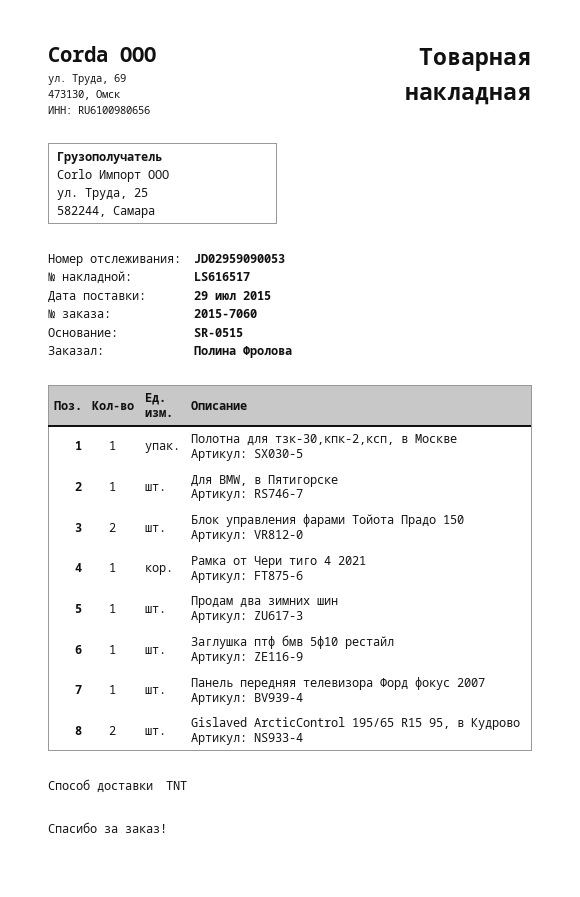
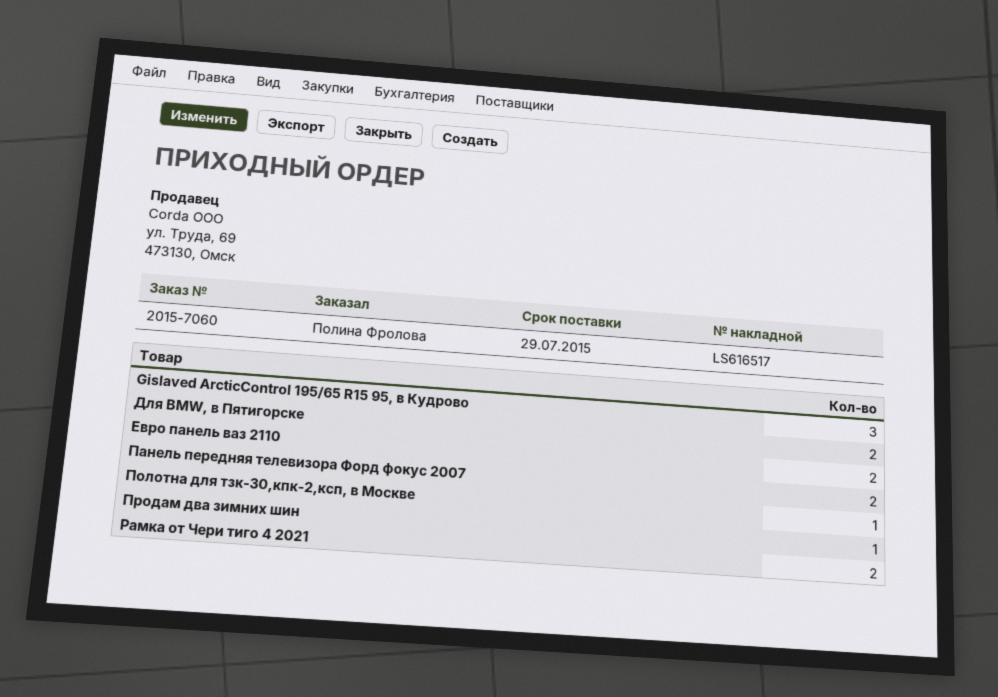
Для BMW, в Пятигорске: 1 -> 2
Блок управления фарами Тойота Прадо 150: 2 -> none
Рамка от Чери тиго 4 2021: 1 -> 2
Заглушка птф бмв 5ф10 рестайл: 1 -> none
Панель передняя телевизора Форд фокус 2007: 1 -> 2
Gislaved ArcticControl 195/65 R15 95, в Кудрово: 2 -> 3
Евро панель ваз 2110: none -> 2

